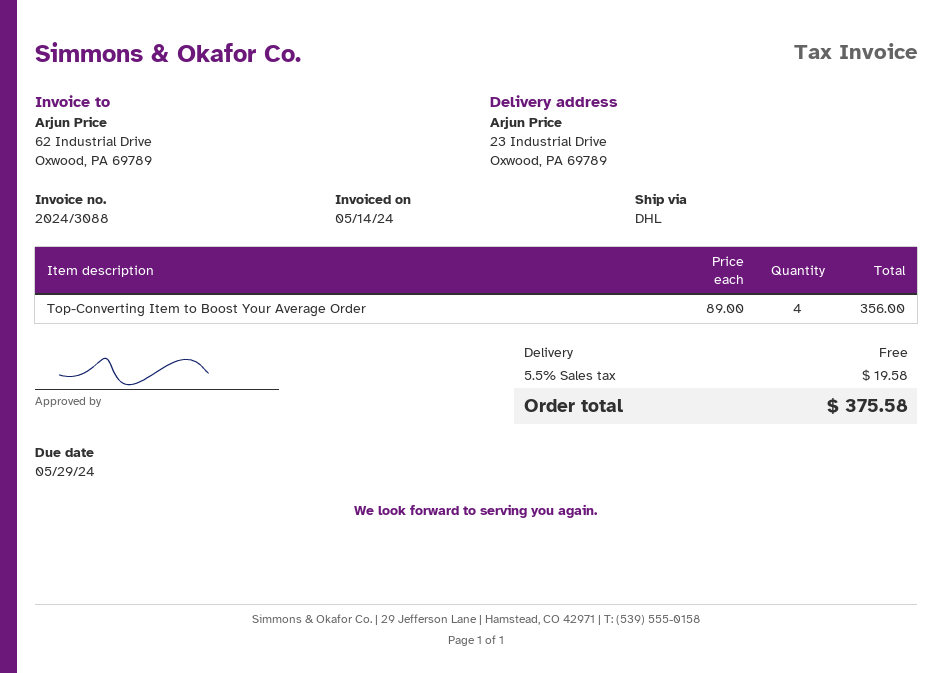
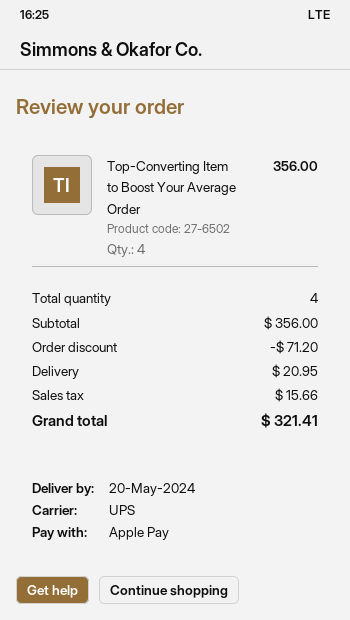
shipping method: DHL -> UPS
discount: none -> 71.20
shipping: 0.00 -> 20.95
tax: 19.58 -> 15.66
total: 375.58 -> 321.41

